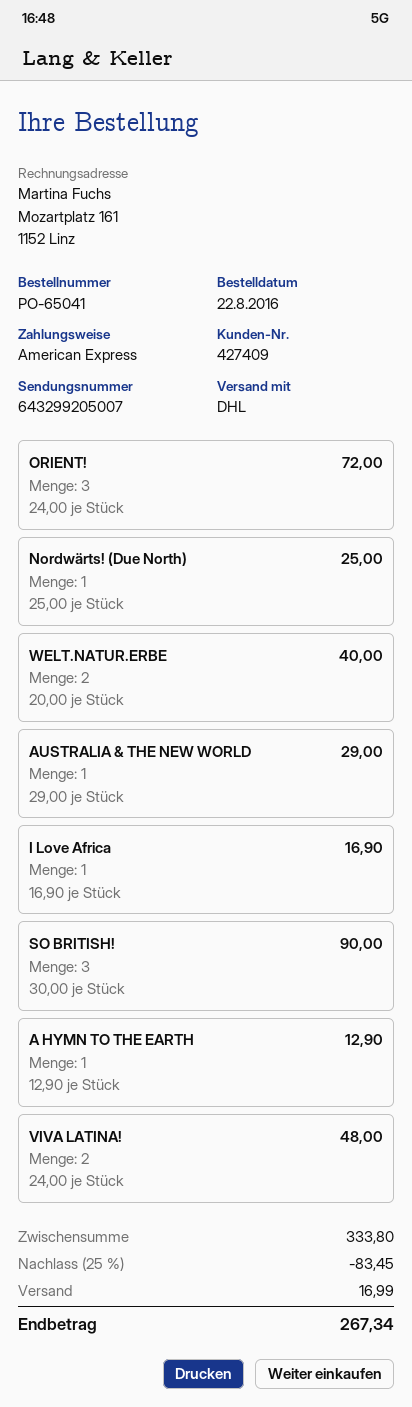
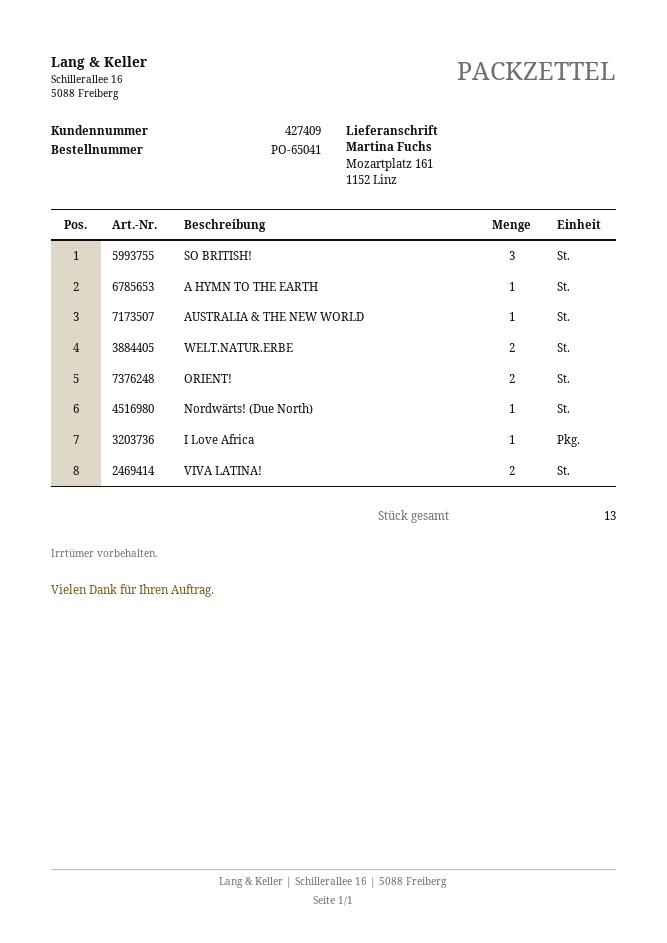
ORIENT!: 3 -> 2

